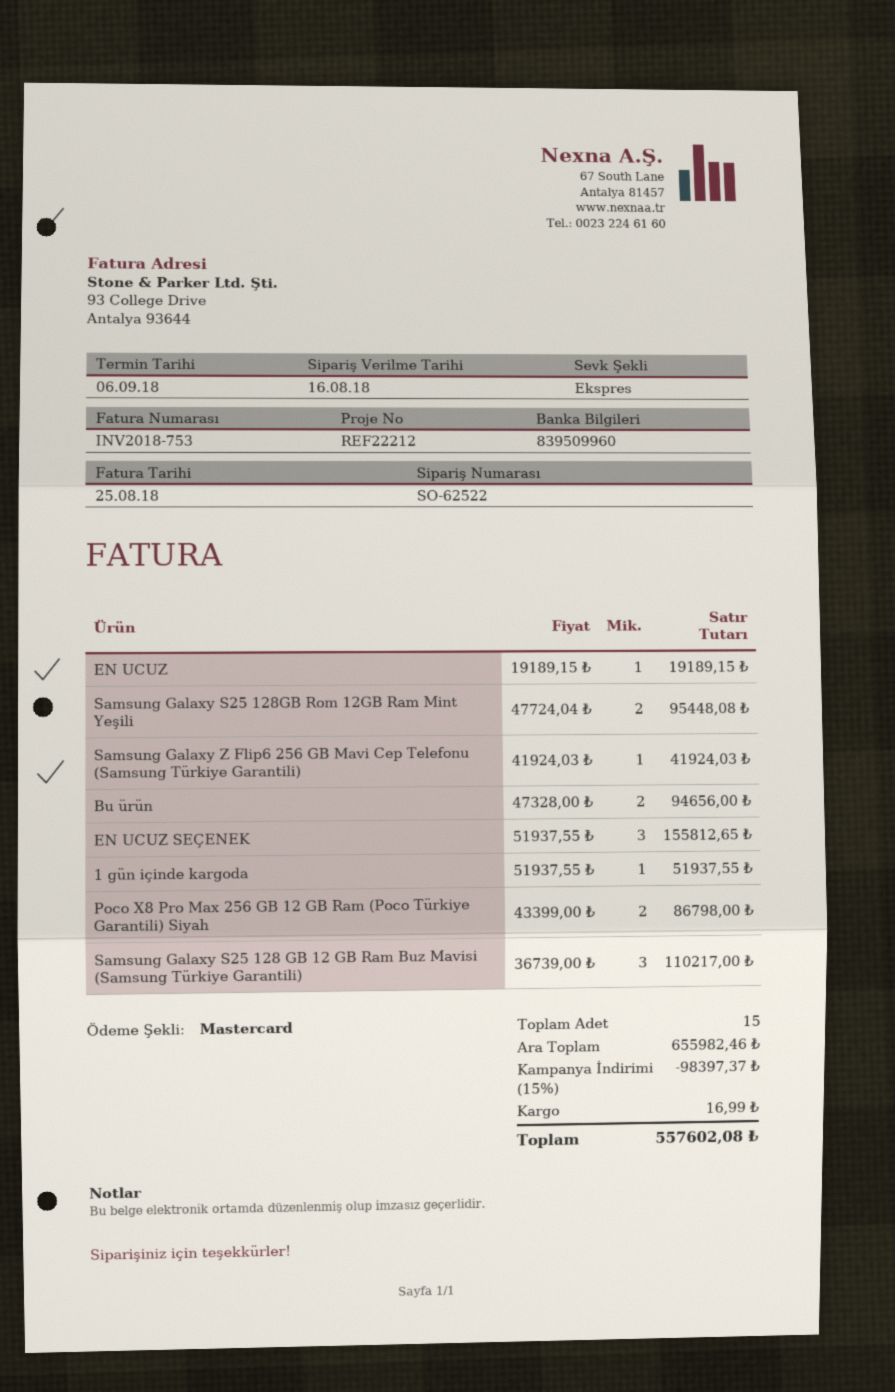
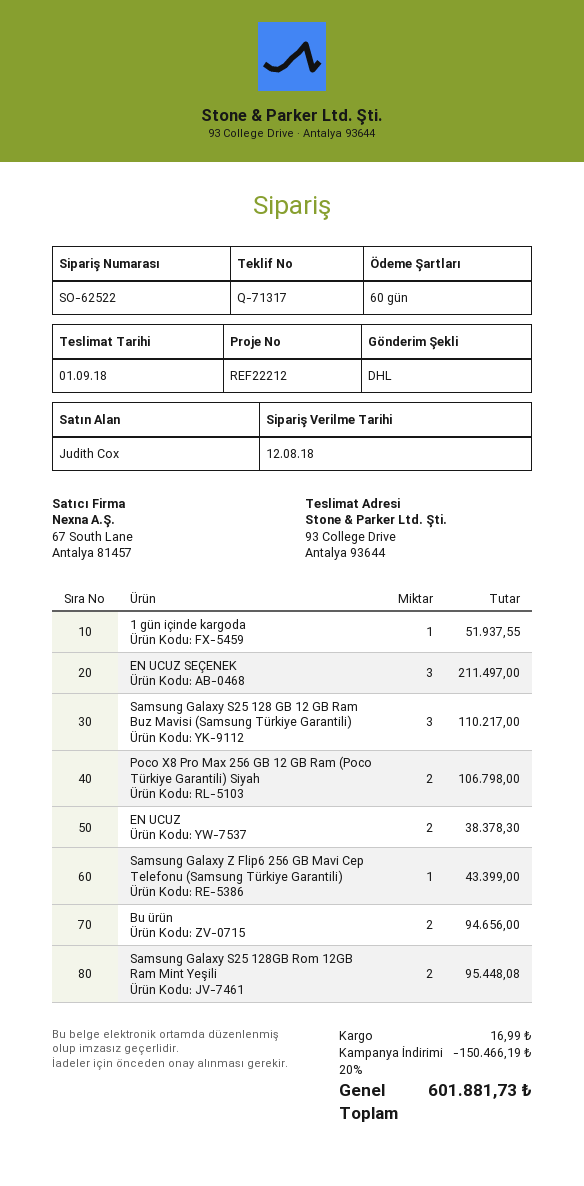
order date: 2018-08-16 -> 2018-08-12
delivery date: 2018-09-06 -> 2018-09-01
shipping method: express -> DHL
EN UCUZ: 1 for 19189.15 -> 2 for 38378.30
Samsung Galaxy Z Flip6 256 GB Mavi Cep Telefonu (Samsung Türkiye Garantili): 1 for 41924.03 -> 1 for 43399.00
EN UCUZ SEÇENEK: 3 for 155812.65 -> 3 for 211497.00
Poco X8 Pro Max 256 GB 12 GB Ram (Poco Türkiye Garantili) Siyah: 2 for 86798.00 -> 2 for 106798.00
discount: 15% = 98397.37 -> 20% = 150466.19
total: 557602.08 -> 601881.73

